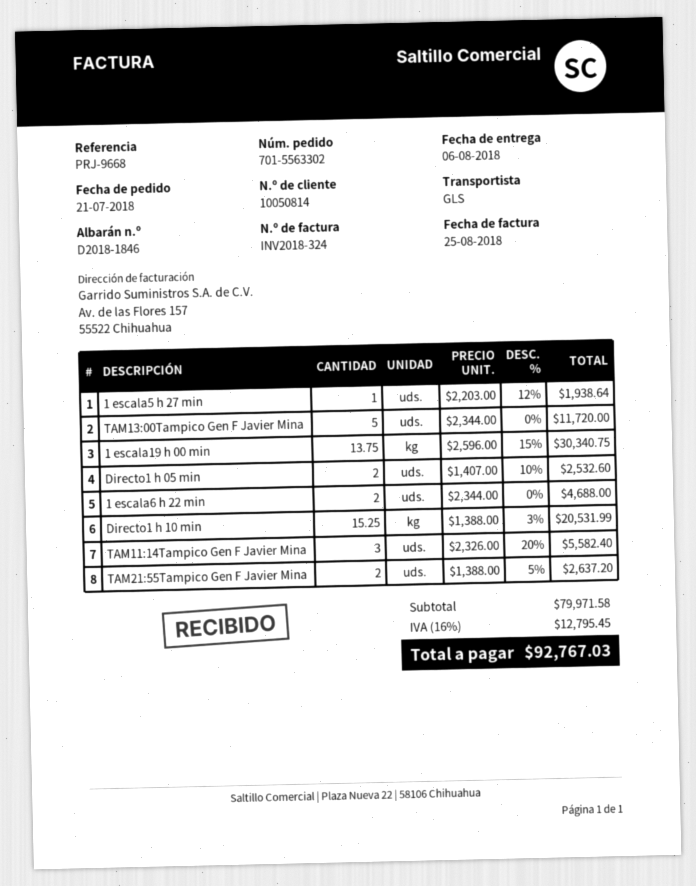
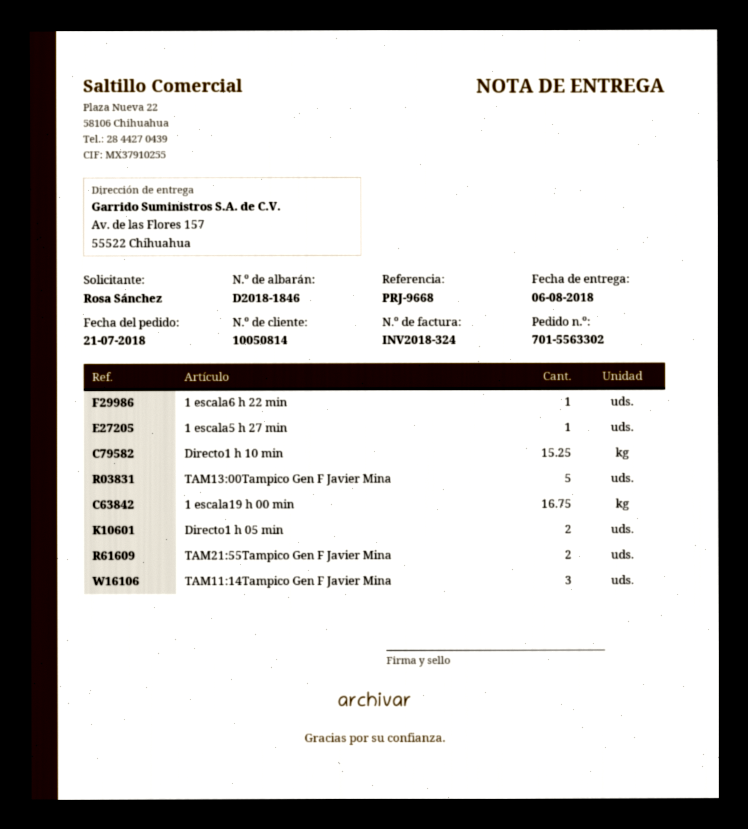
1 escala19 h 00 min: 13.75 -> 16.75
1 escala6 h 22 min: 2 -> 1

